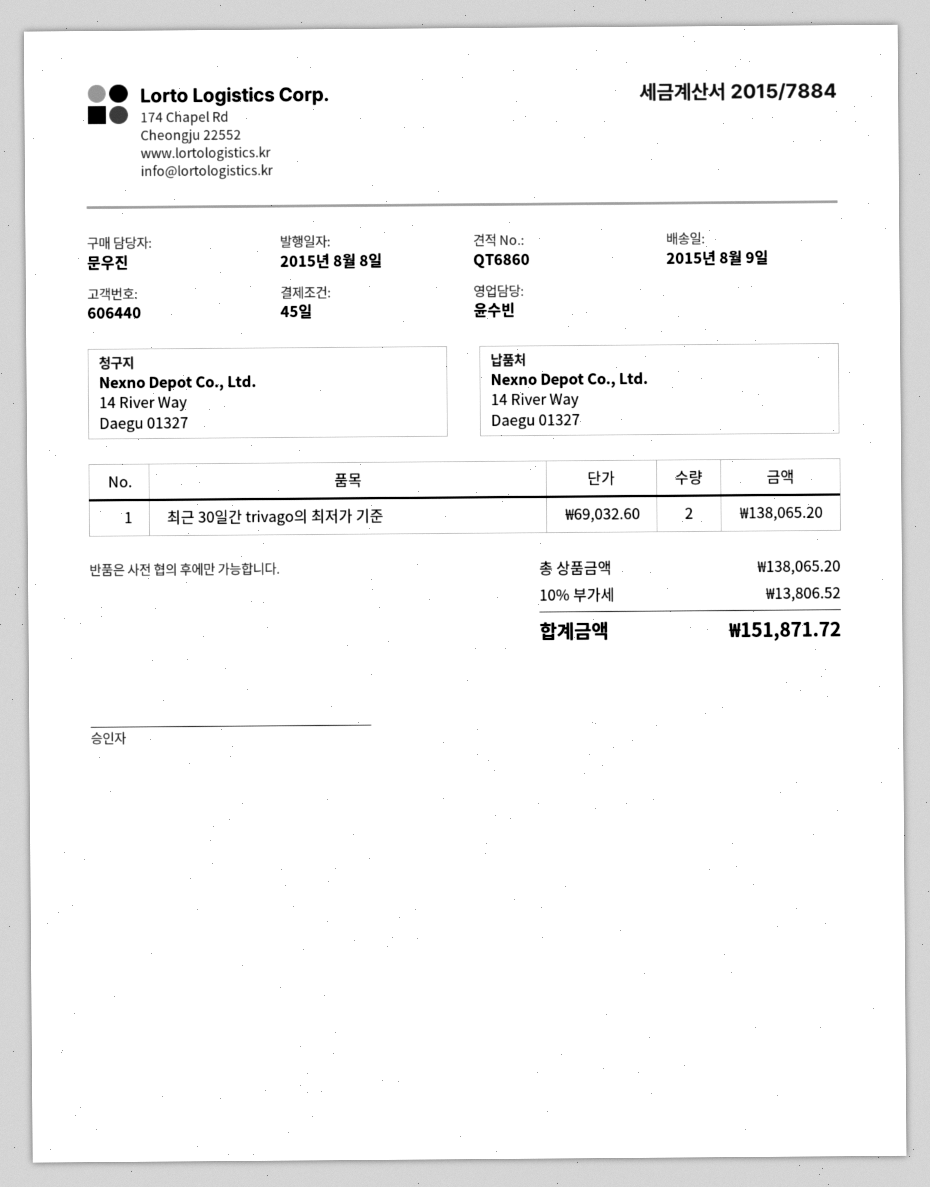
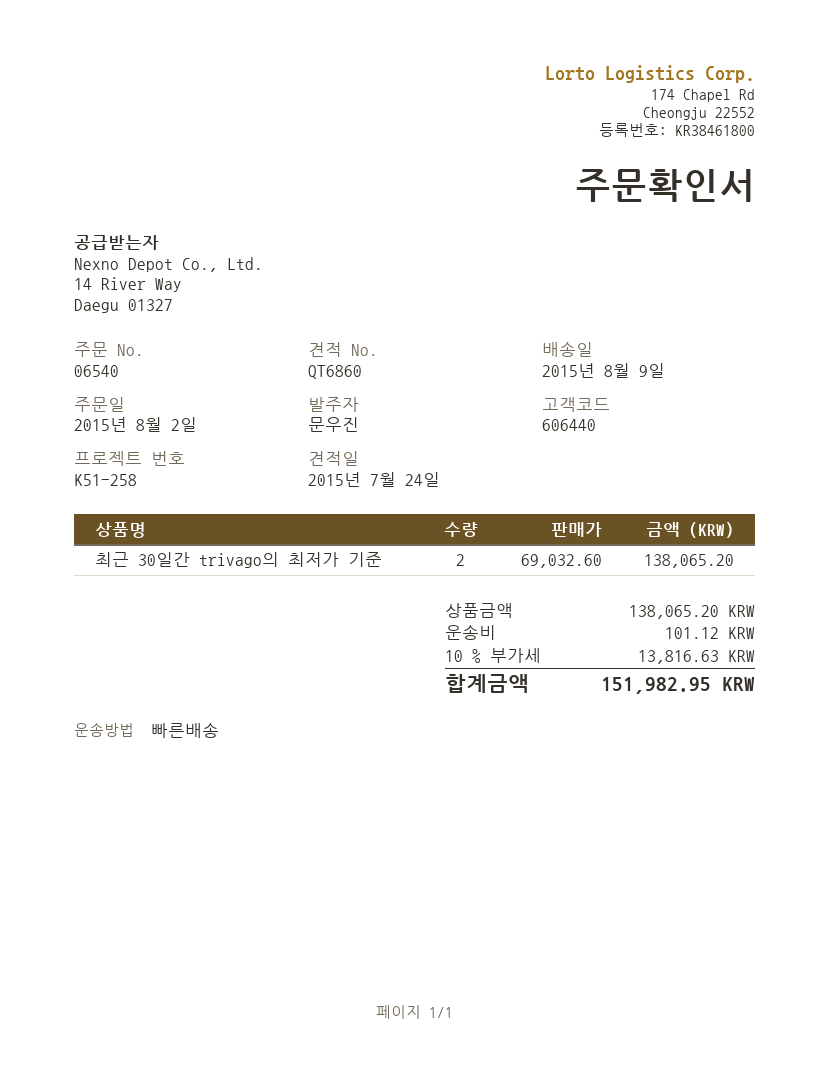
shipping: none -> 101.12
tax: 10% = 13806.52 -> 10% = 13816.63
total: 151871.72 -> 151982.95

